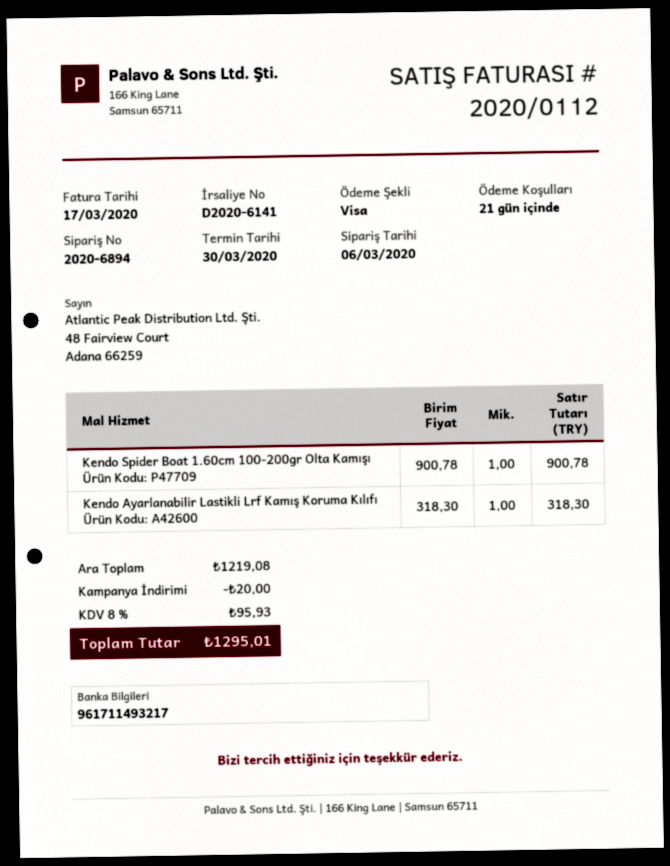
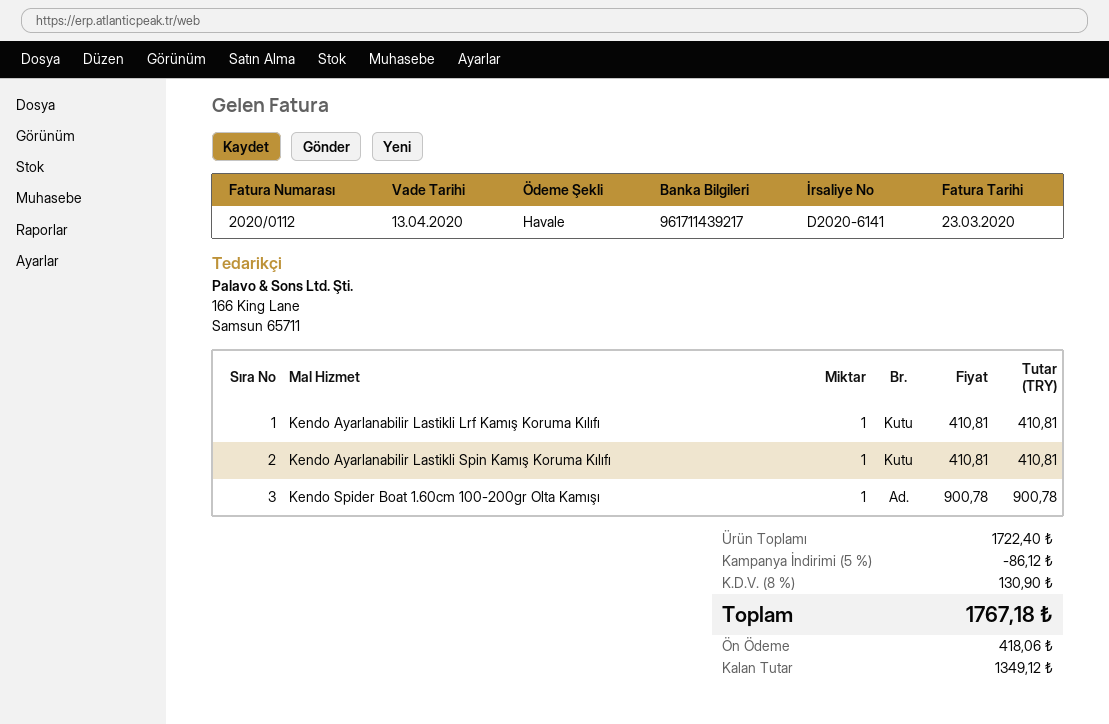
invoice date: 2020-03-17 -> 2020-03-23
payment method: Visa -> bank transfer
bank account: 961711493217 -> 961711439217
Kendo Ayarlanabilir Lastikli Lrf Kamış Koruma Kılıfı: 1 x 318.30 = 318.30 -> 1 x 410.81 = 410.81
Kendo Ayarlanabilir Lastikli Spin Kamış Koruma Kılıfı: none -> 1 x 410.81 = 410.81
subtotal: 1219.08 -> 1722.40
discount: 20.00 -> 86.12
tax: 8% = 95.93 -> 8% = 130.90
total: 1295.01 -> 1767.18

